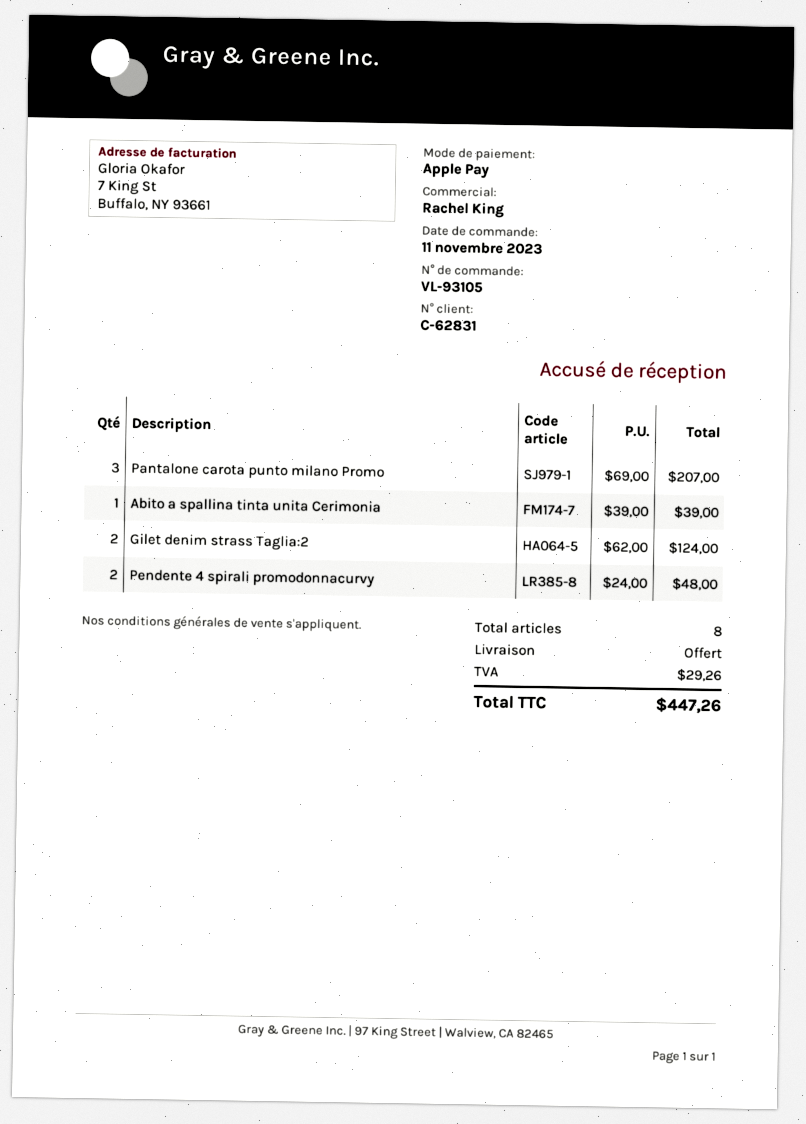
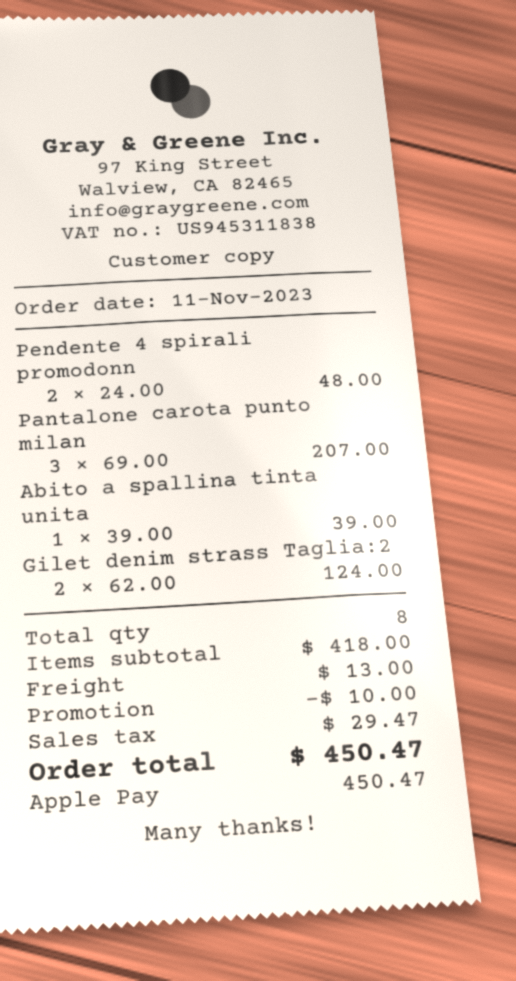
discount: none -> 10.00
shipping: 0.00 -> 13.00
tax: 29.26 -> 29.47
total: 447.26 -> 450.47

